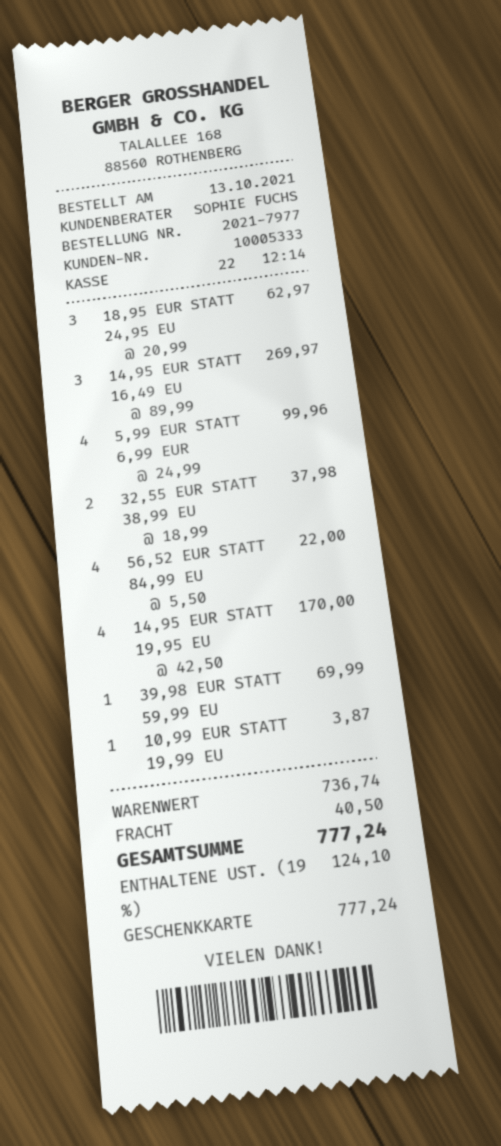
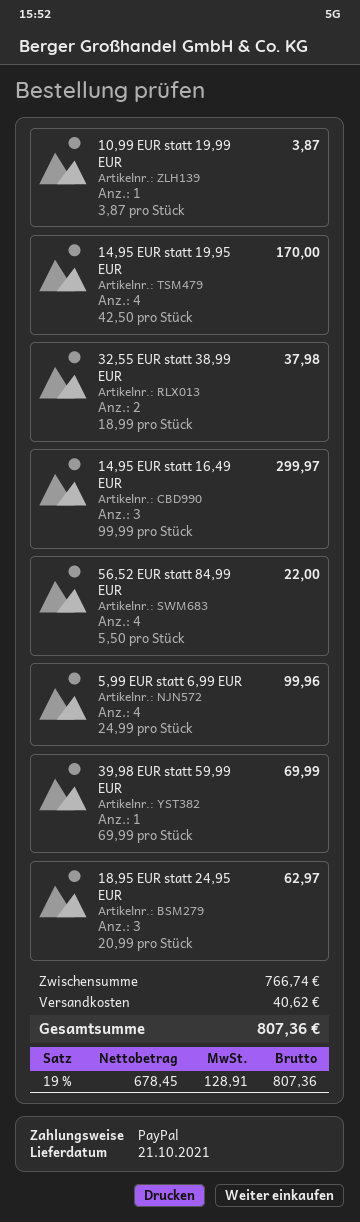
payment method: gift card -> PayPal
14,95 EUR STATT 16,49 EU: 3 x 89.99 = 269.97 -> 3 x 99.99 = 299.97
subtotal: 736.74 -> 766.74
shipping: 40.50 -> 40.62
tax: 19% = 124.10 -> 19% = 128.91
total: 777.24 -> 807.36

